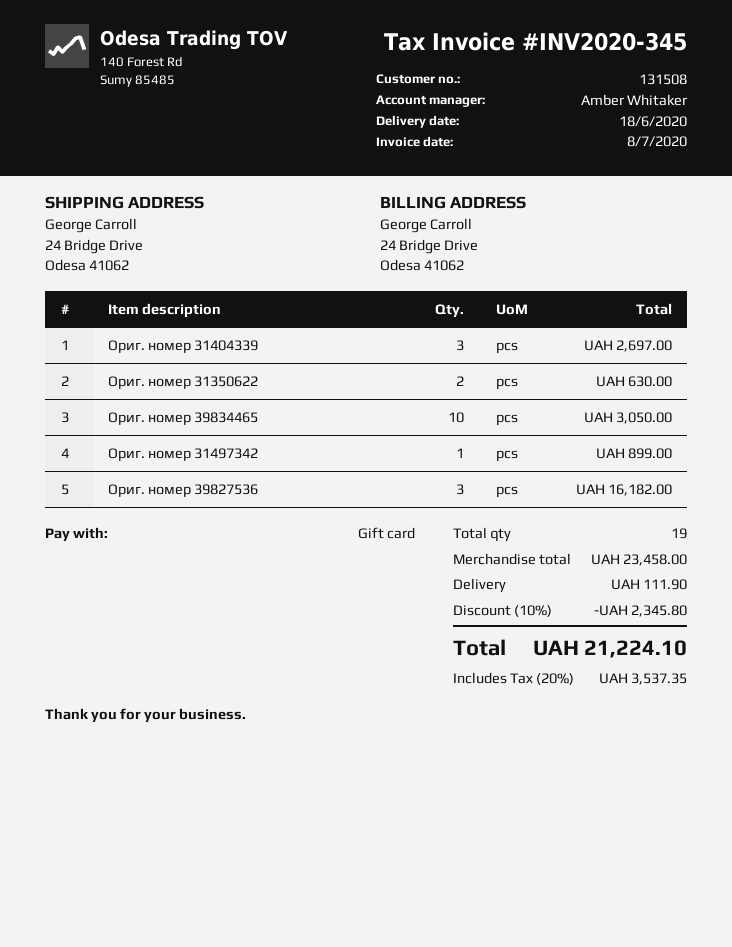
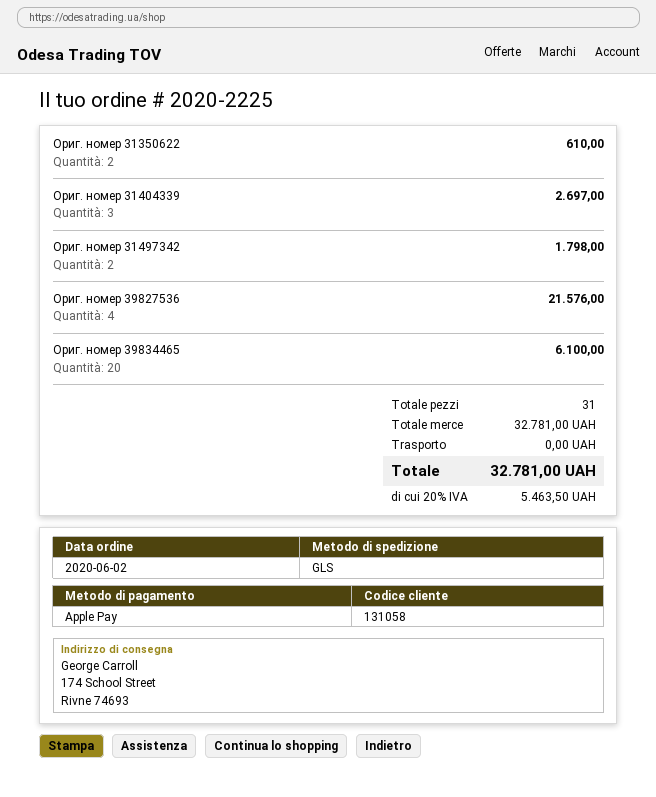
customer number: 131508 -> 131058
payment method: gift card -> Apple Pay
ship to: 24 Bridge Drive, Odesa 41062 -> 174 School Street, Rivne 74693
Ориг. номер 31350622: 2 for 630.00 -> 2 for 610.00
Ориг. номер 39834465: 10 for 3050.00 -> 20 for 6100.00
Ориг. номер 31497342: 1 for 899.00 -> 2 for 1798.00
Ориг. номер 39827536: 3 for 16182.00 -> 4 for 21576.00
total quantity: 19 -> 31
subtotal: 23458.00 -> 32781.00
discount: 10% = 2345.80 -> none
shipping: 111.90 -> 0.00
tax: 20% = 3537.35 -> 20% = 5463.50
total: 21224.10 -> 32781.00

